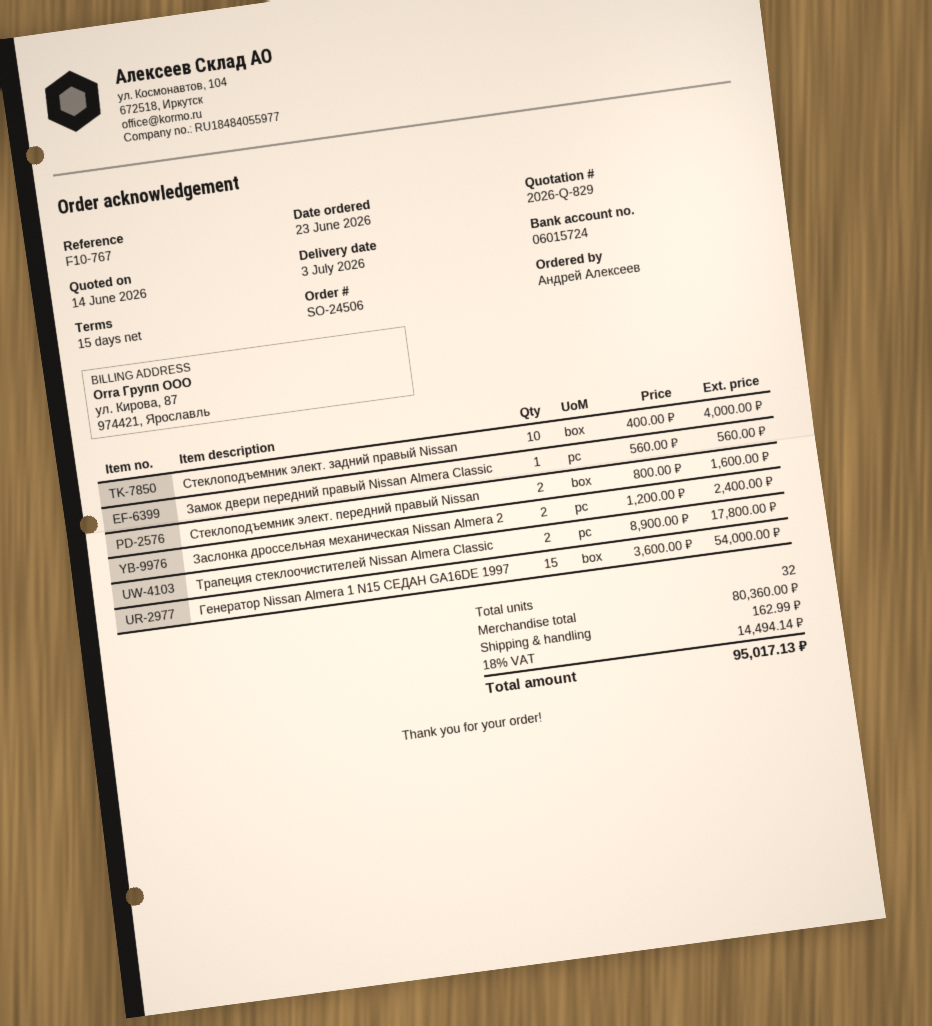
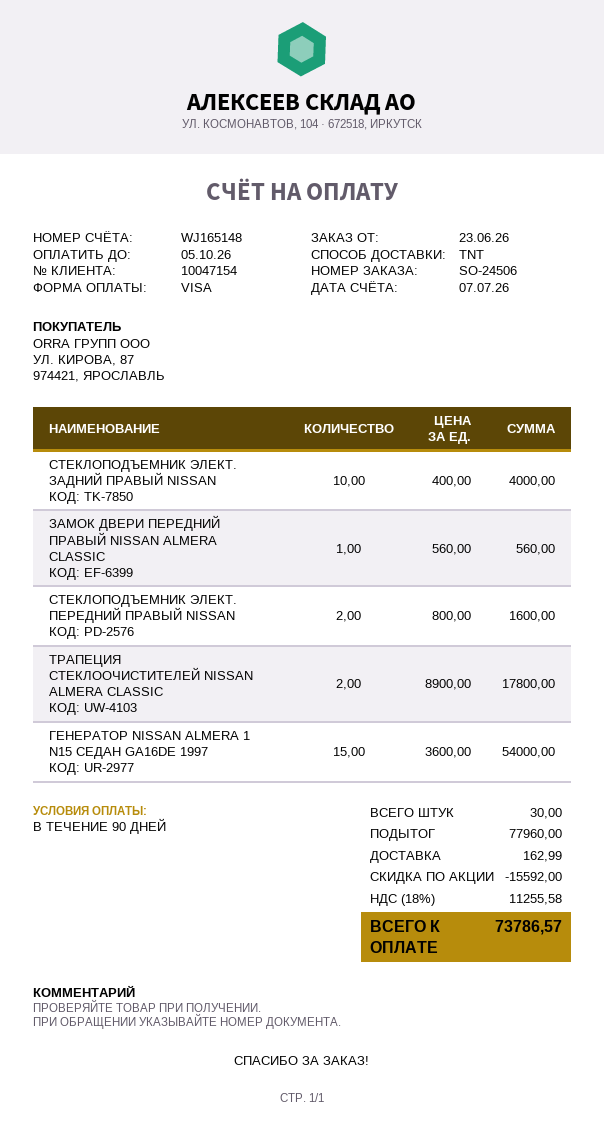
payment terms: 15 days -> 90 days
Заслонка дроссельная механическая Nissan Almera 2: 2 x 1200.00 = 2400.00 -> none
total quantity: 32 -> 30
subtotal: 80360.00 -> 77960.00
discount: none -> 15592.00
tax: 18% = 14494.14 -> 18% = 11255.58
total: 95017.13 -> 73786.57

